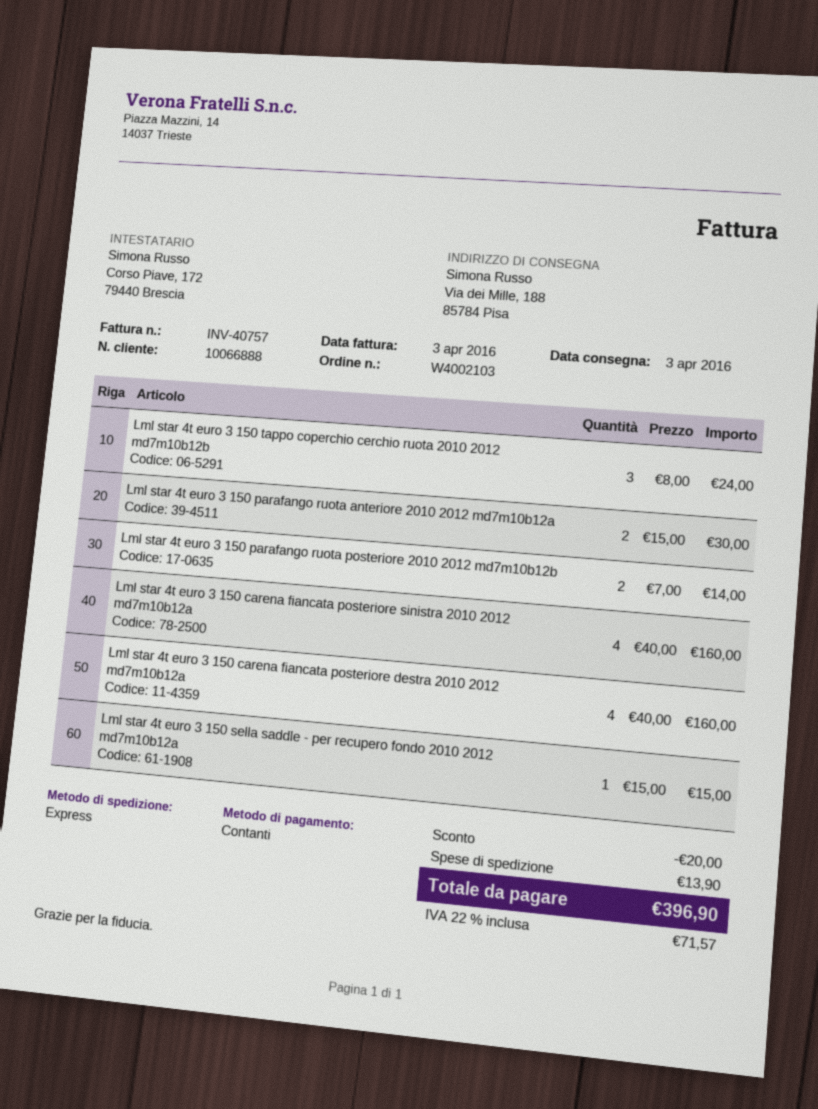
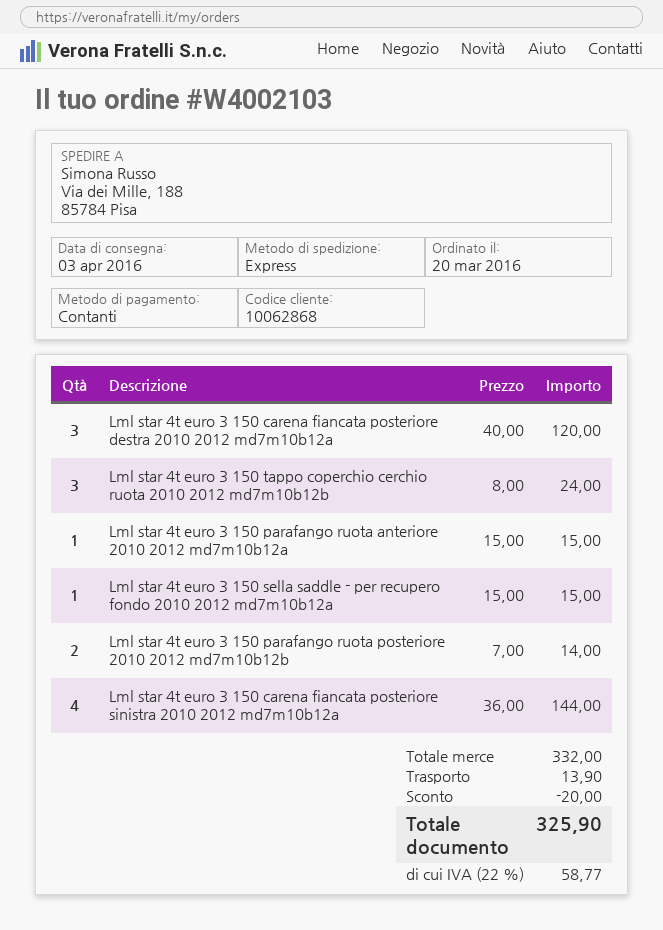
customer number: 10066888 -> 10062868
Lml star 4t euro 3 150 parafango ruota anteriore 2010 2012 md7m10b12a: 2 x 15.00 = 30.00 -> 1 x 15.00 = 15.00
Lml star 4t euro 3 150 carena fiancata posteriore sinistra 2010 2012 md7m10b12a: 4 x 40.00 = 160.00 -> 4 x 36.00 = 144.00
Lml star 4t euro 3 150 carena fiancata posteriore destra 2010 2012 md7m10b12a: 4 x 40.00 = 160.00 -> 3 x 40.00 = 120.00
tax: 22% = 71.57 -> 22% = 58.77
total: 396.90 -> 325.90

